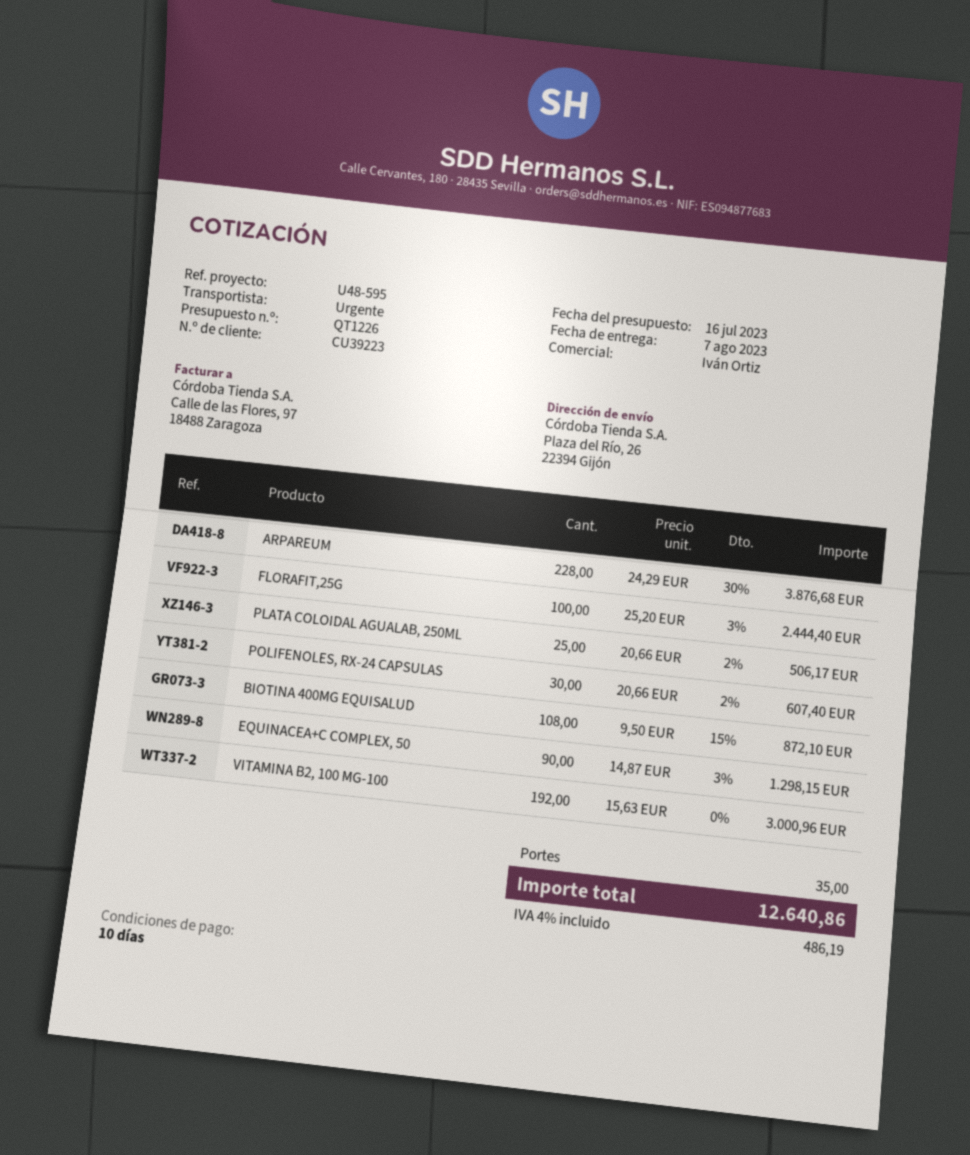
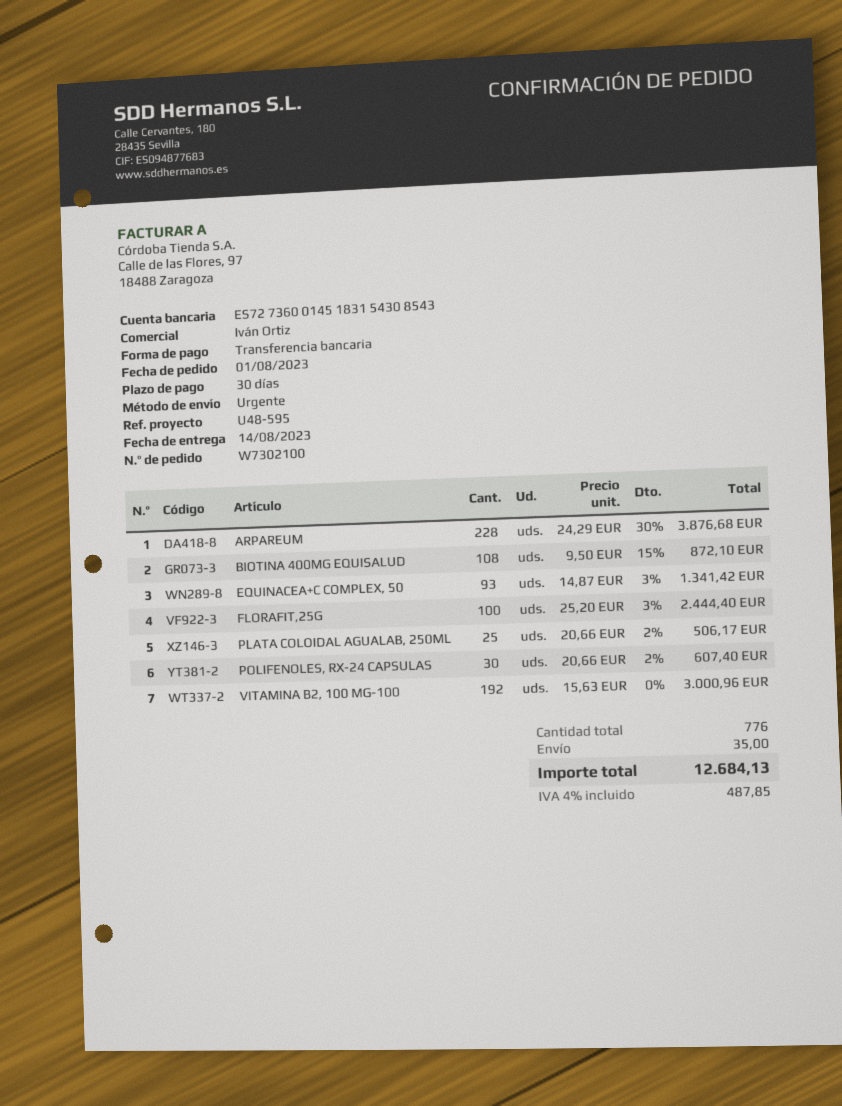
delivery date: 2023-08-07 -> 2023-08-14
payment terms: 10 days -> 30 days
EQUINACEA+C COMPLEX, 50: 90 x 14.87 - 3% = 1298.15 -> 93 x 14.87 - 3% = 1341.42
tax: 4% = 486.19 -> 4% = 487.85
total: 12640.86 -> 12684.13

